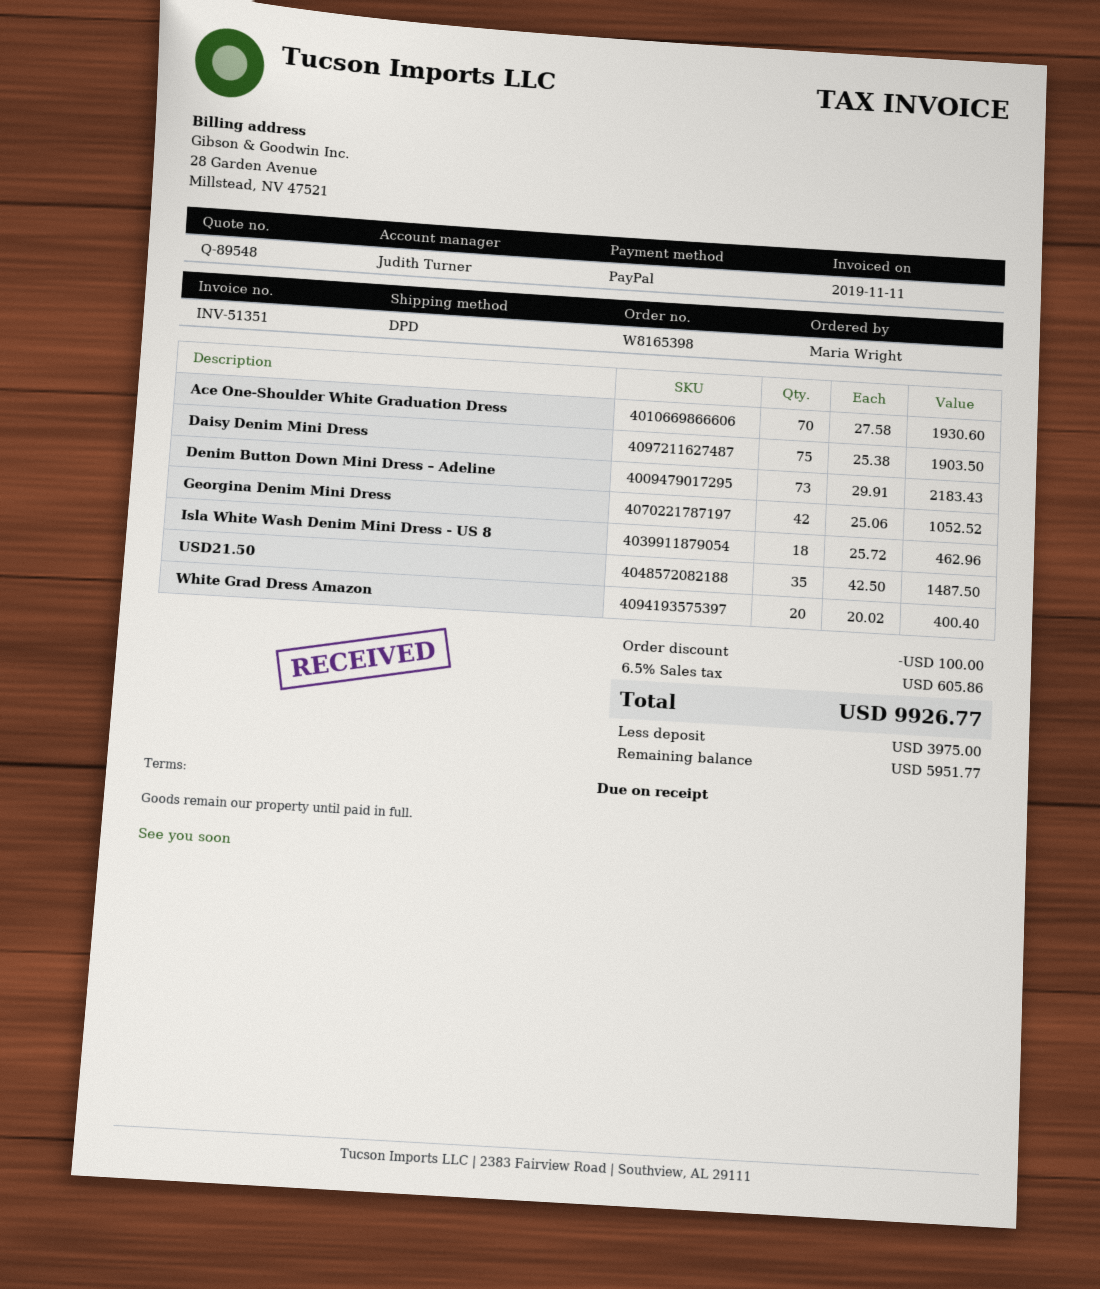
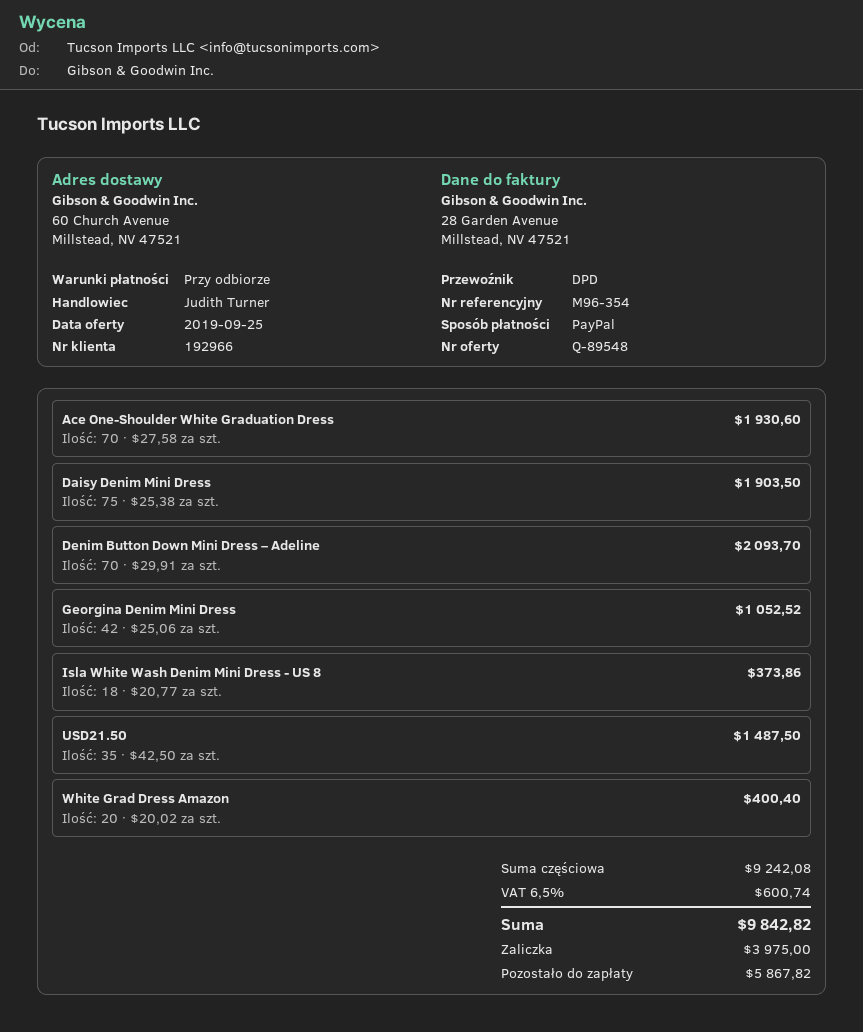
Denim Button Down Mini Dress – Adeline: 73 x 29.91 = 2183.43 -> 70 x 29.91 = 2093.70
Isla White Wash Denim Mini Dress - US 8: 18 x 25.72 = 462.96 -> 18 x 20.77 = 373.86
discount: 100.00 -> none
tax: 6.5% = 605.86 -> 6.5% = 600.74
total: 9926.77 -> 9842.82
balance: 5951.77 -> 5867.82

